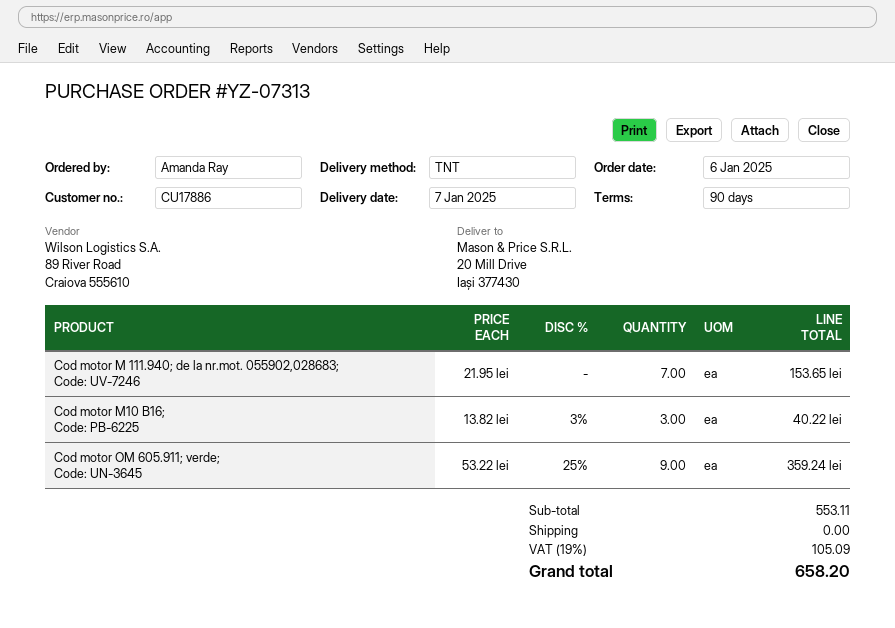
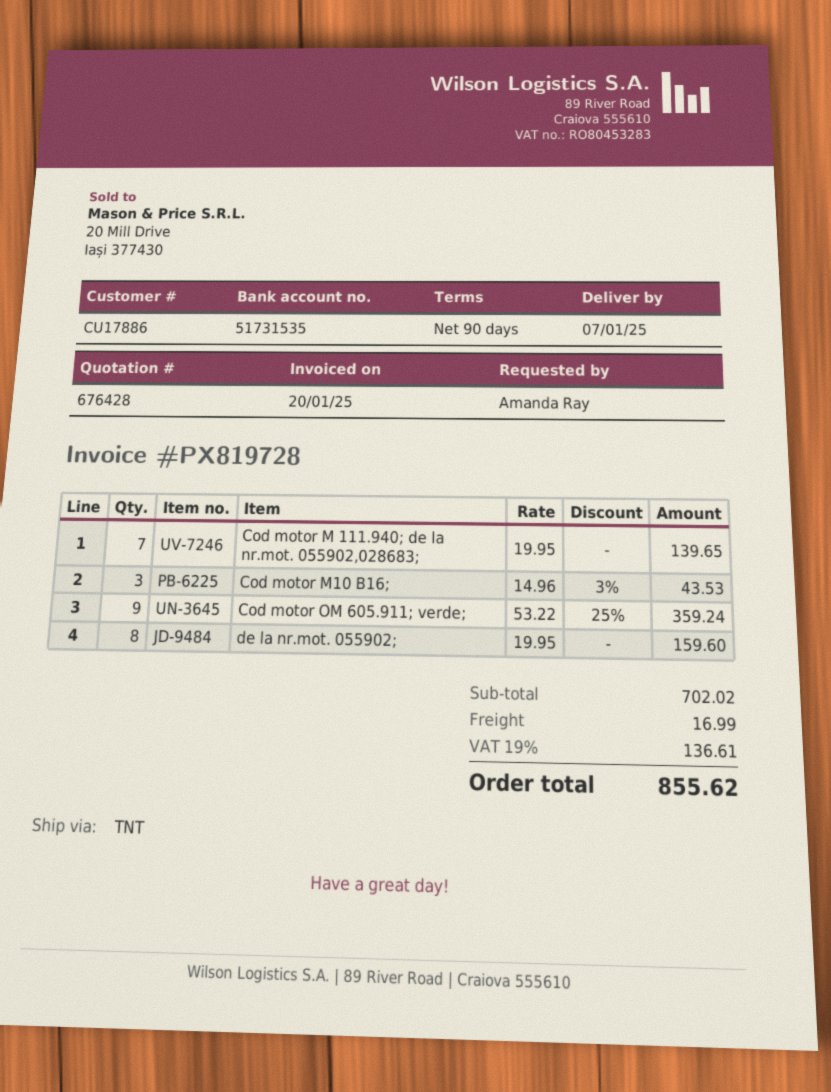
Cod motor M 111.940; de la nr.mot. 055902,028683;: 7 x 21.95 = 153.65 -> 7 x 19.95 = 139.65
Cod motor M10 B16;: 3 x 13.82 - 3% = 40.22 -> 3 x 14.96 - 3% = 43.53
de la nr.mot. 055902;: none -> 8 x 19.95 = 159.60
subtotal: 553.11 -> 702.02
shipping: 0.00 -> 16.99
tax: 19% = 105.09 -> 19% = 136.61
total: 658.20 -> 855.62

